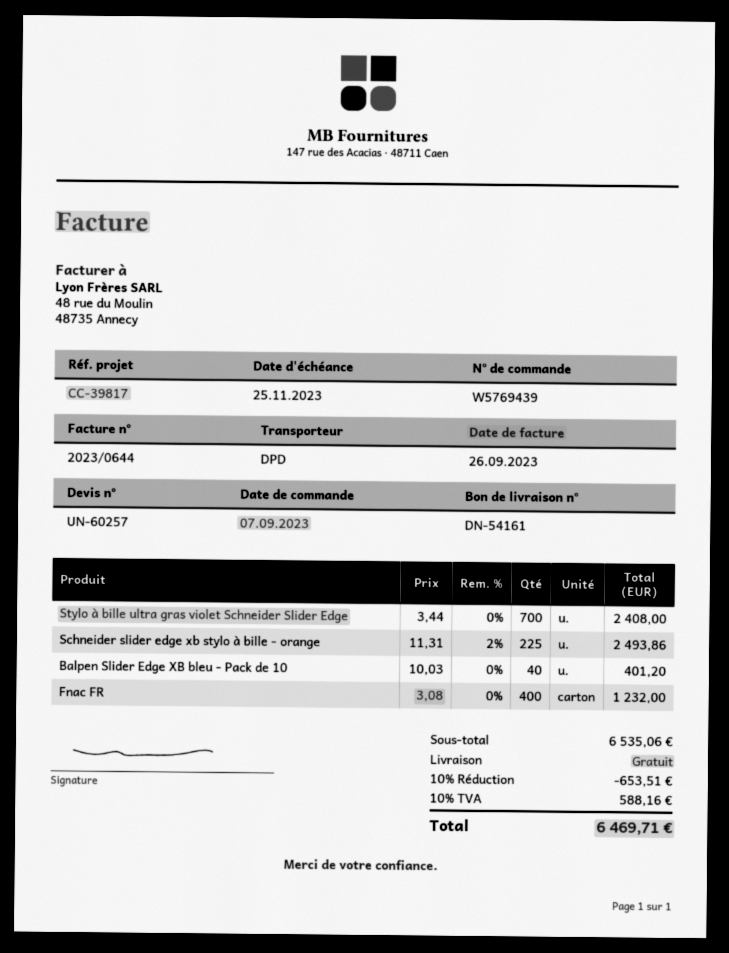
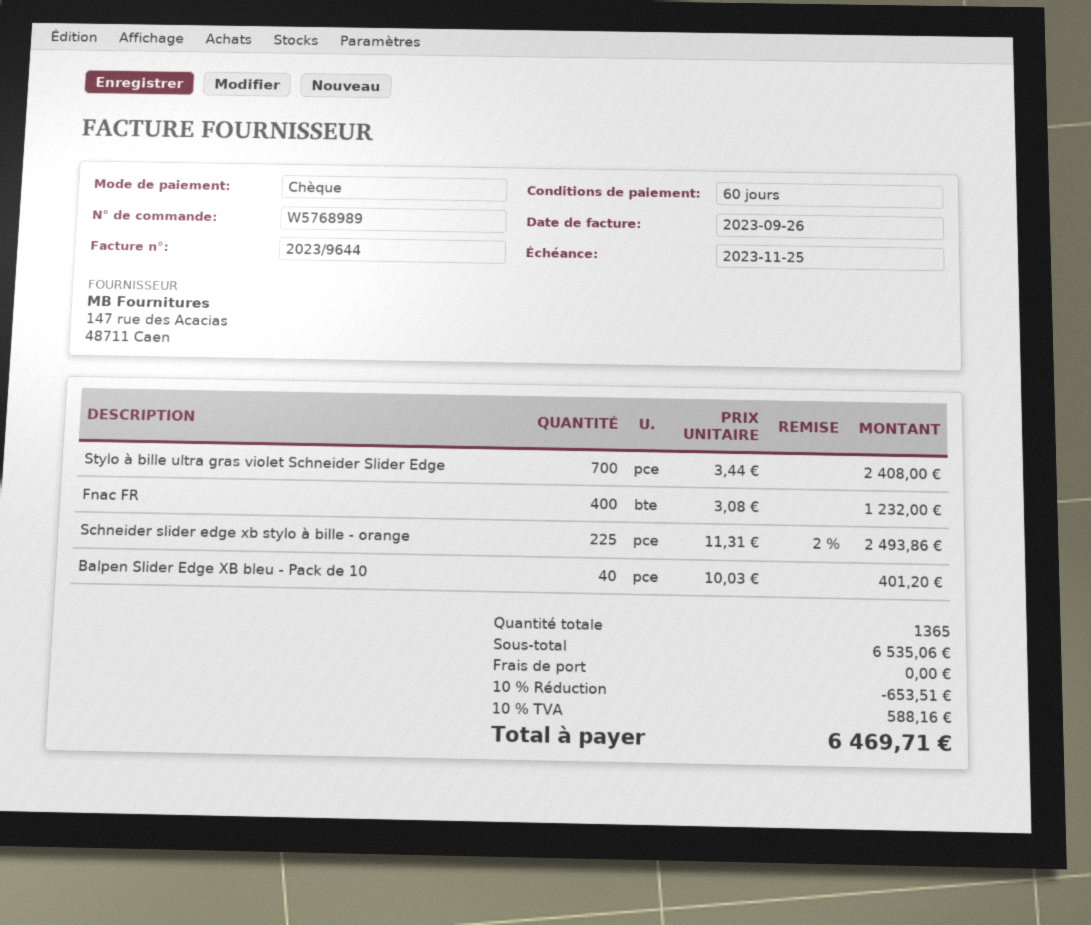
order number: W5769439 -> W5768989
invoice number: 2023/0644 -> 2023/9644

